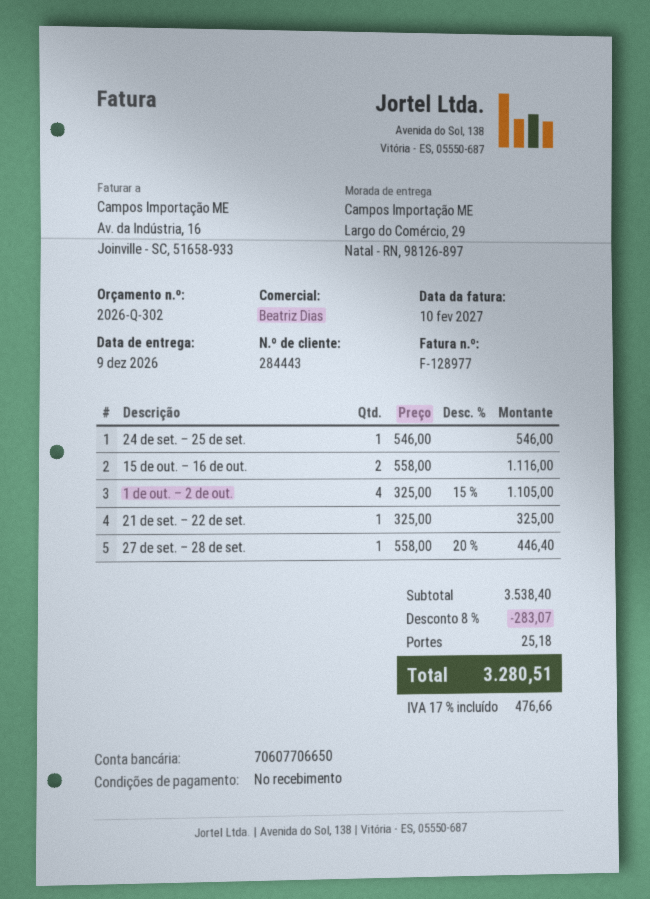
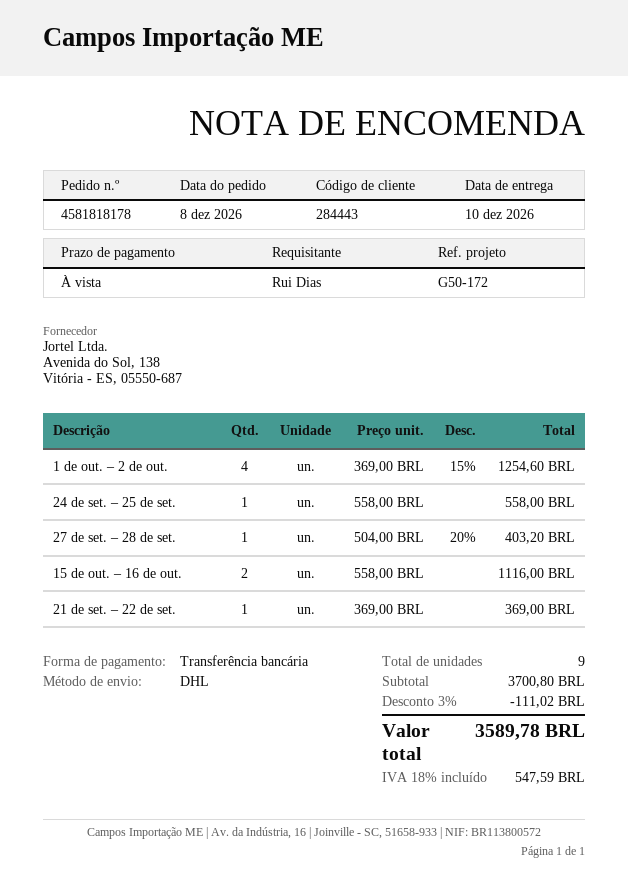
delivery date: 2026-12-09 -> 2026-12-10
24 de set. – 25 de set.: 1 x 546.00 = 546.00 -> 1 x 558.00 = 558.00
1 de out. – 2 de out.: 4 x 325.00 - 15% = 1105.00 -> 4 x 369.00 - 15% = 1254.60
21 de set. – 22 de set.: 1 x 325.00 = 325.00 -> 1 x 369.00 = 369.00
27 de set. – 28 de set.: 1 x 558.00 - 20% = 446.40 -> 1 x 504.00 - 20% = 403.20
subtotal: 3538.40 -> 3700.80
discount: 8% = 283.07 -> 3% = 111.02
shipping: 25.18 -> none
tax: 17% = 476.66 -> 18% = 547.59
total: 3280.51 -> 3589.78

